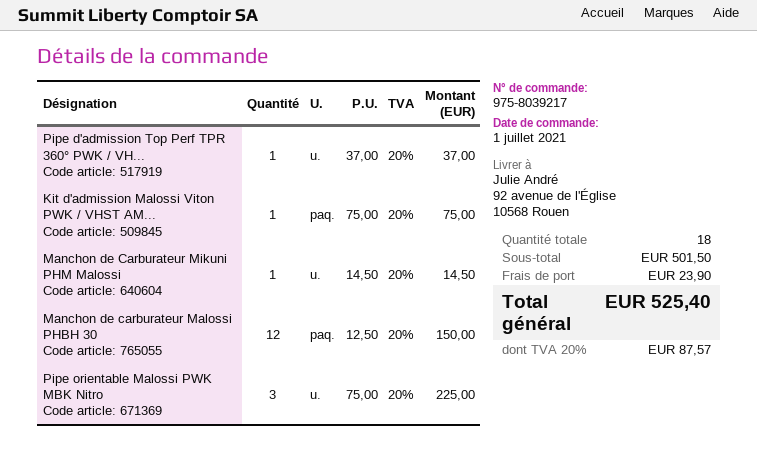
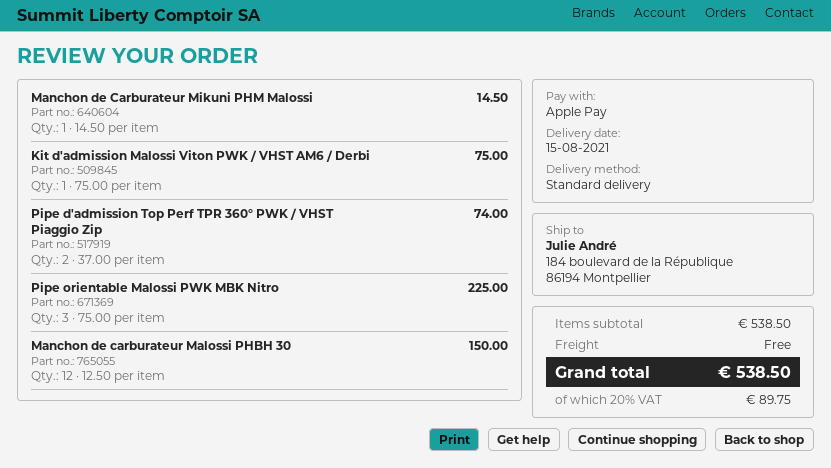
ship to: 92 avenue de l'Église, 10568 Rouen -> 184 boulevard de la République, 86194 Montpellier
Pipe d'admission Top Perf TPR 360° PWK / VH...: 1 x 37.00 = 37.00 -> 2 x 37.00 = 74.00
subtotal: 501.50 -> 538.50
shipping: 23.90 -> 0.00
tax: 20% = 87.57 -> 20% = 89.75
total: 525.40 -> 538.50

